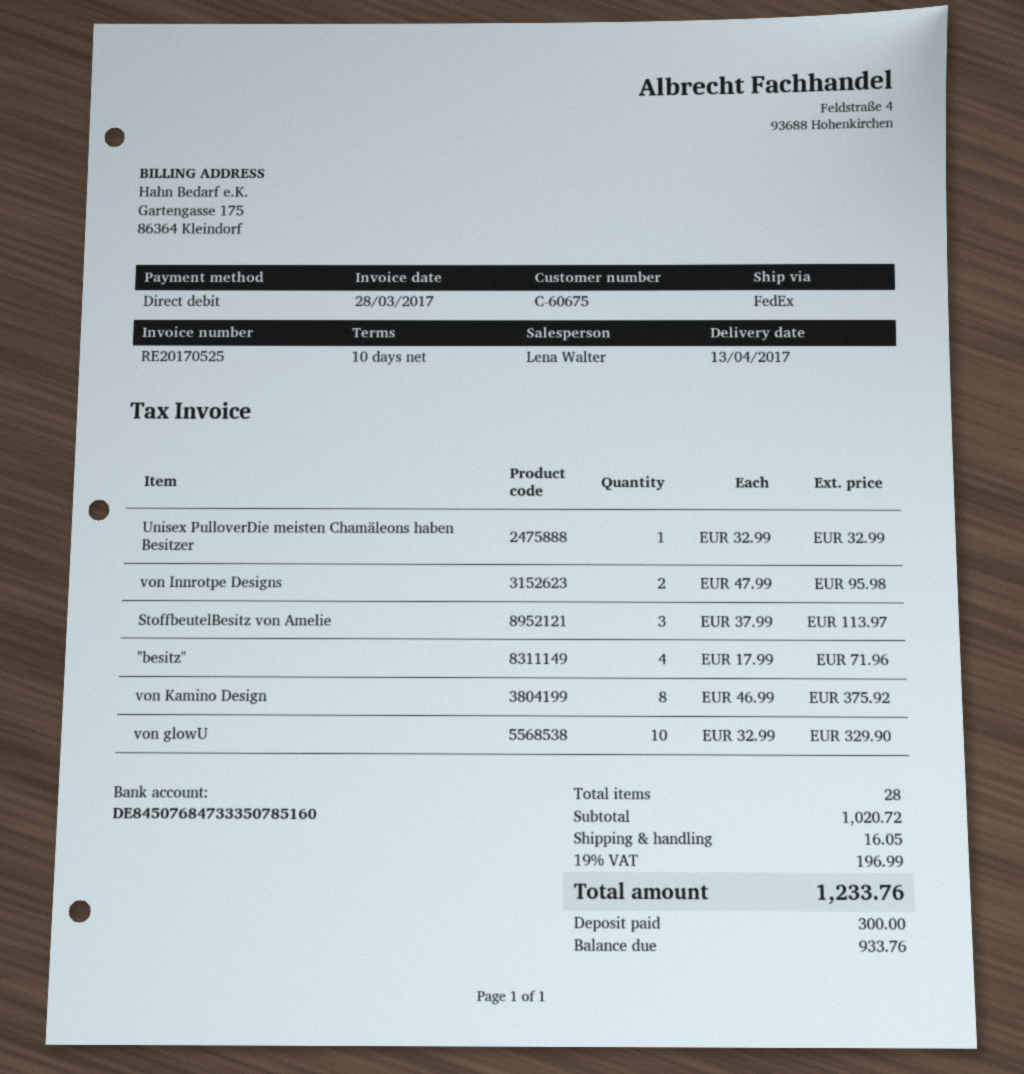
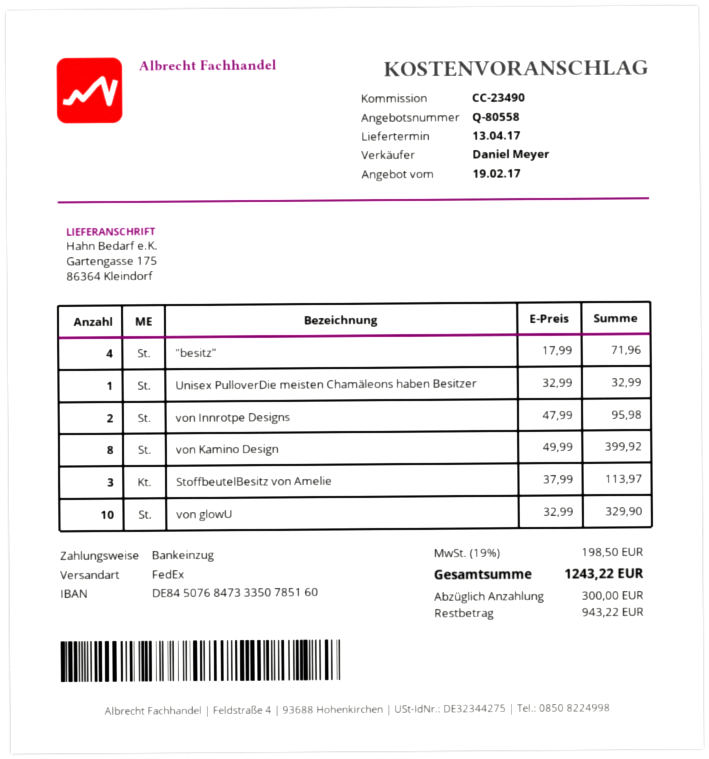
sales rep: Lena Walter -> Daniel Meyer
von Kamino Design: 8 x 46.99 = 375.92 -> 8 x 49.99 = 399.92
shipping: 16.05 -> none
tax: 19% = 196.99 -> 19% = 198.50
total: 1233.76 -> 1243.22
balance: 933.76 -> 943.22

